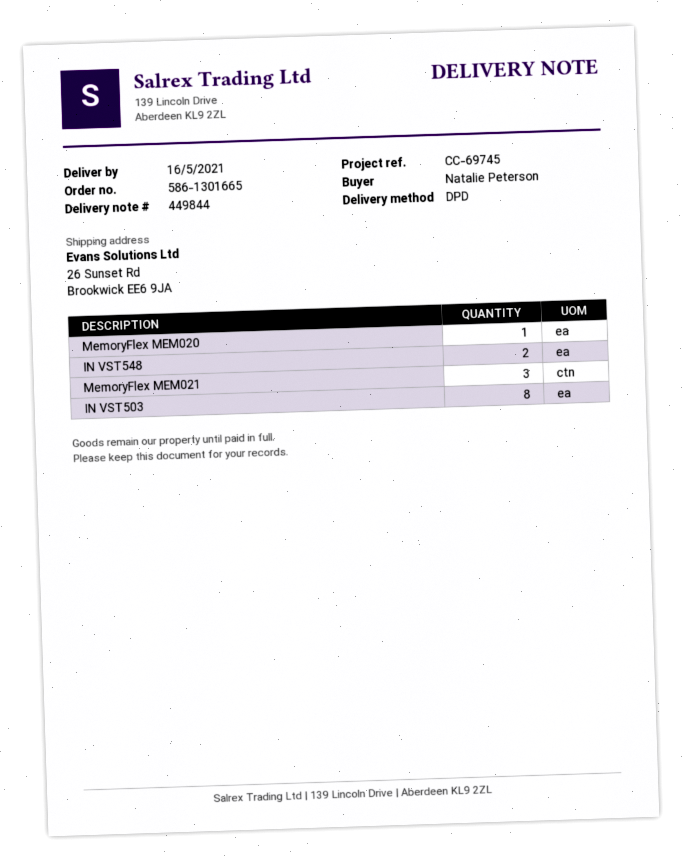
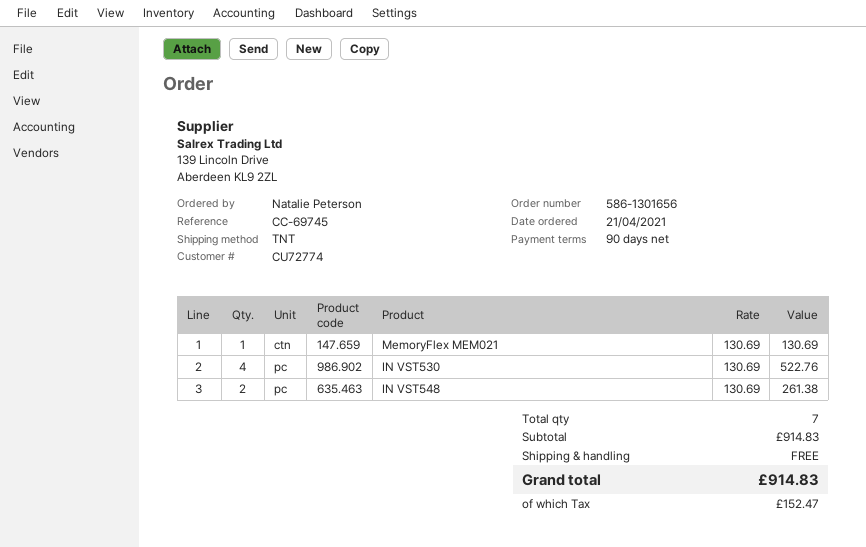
order number: 586-1301665 -> 586-1301656
shipping method: DPD -> TNT
MemoryFlex MEM020: 1 -> none
MemoryFlex MEM021: 3 -> 1
IN VST503: 8 -> none
IN VST530: none -> 4

